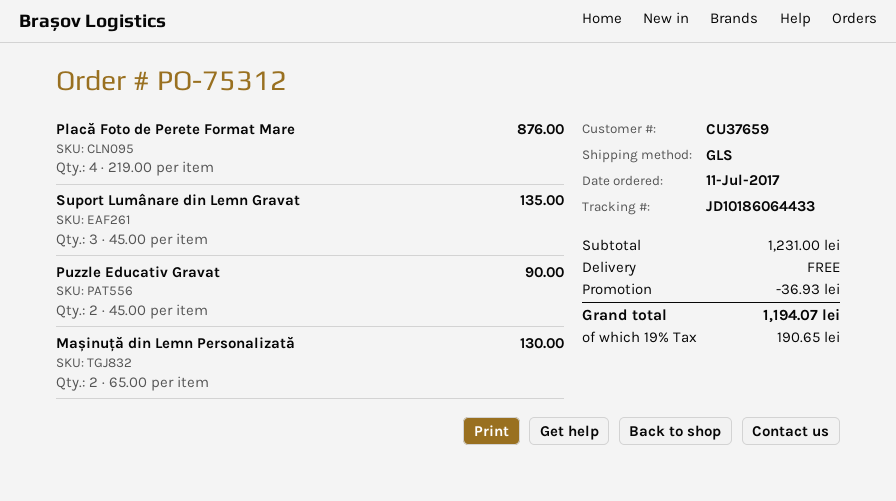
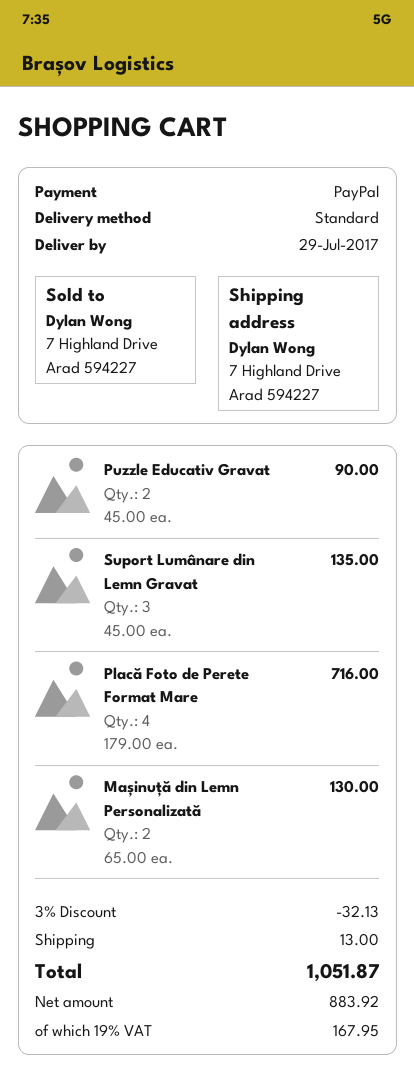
shipping method: GLS -> standard
Placă Foto de Perete Format Mare: 4 x 219.00 = 876.00 -> 4 x 179.00 = 716.00
discount: 36.93 -> 32.13
shipping: 0.00 -> 13.00
tax: 19% = 190.65 -> 19% = 167.95
total: 1194.07 -> 1051.87

